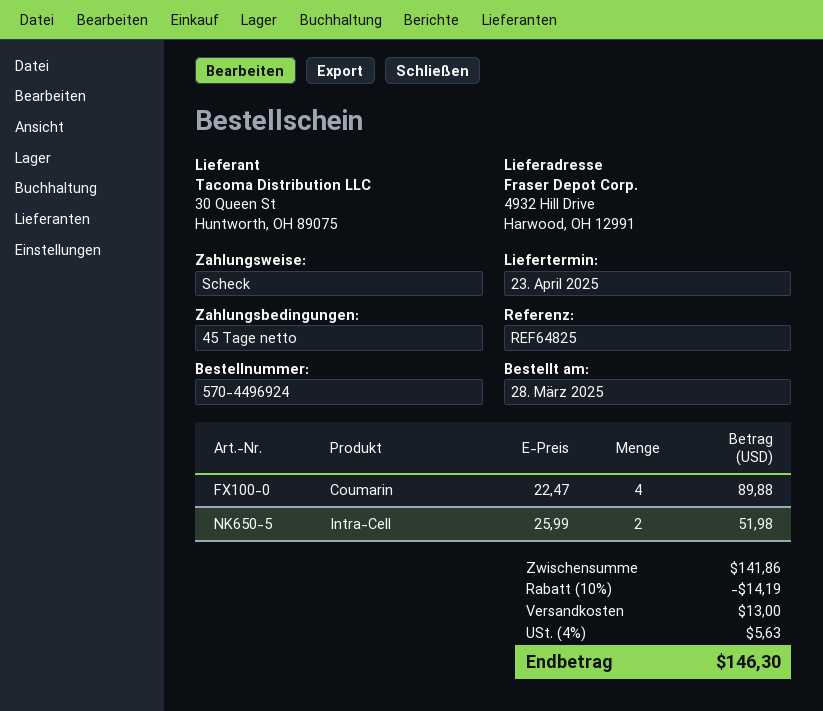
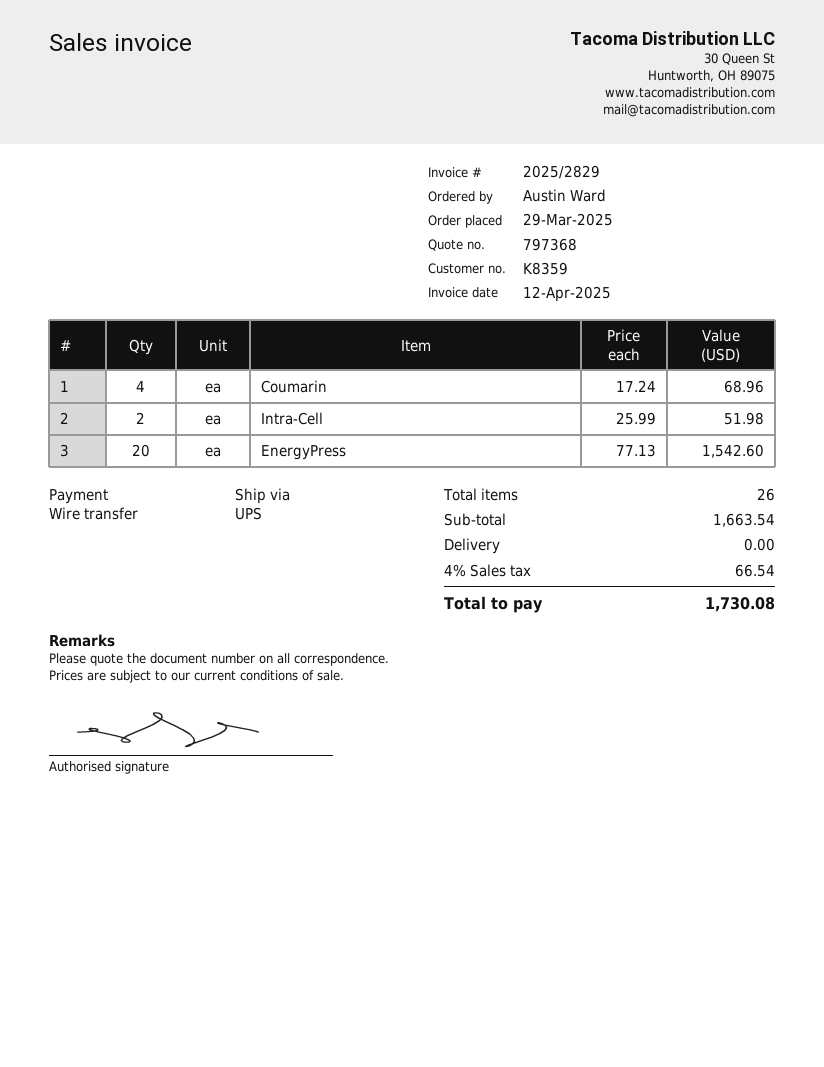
order date: 2025-03-28 -> 2025-03-29
payment method: cheque -> bank transfer
Coumarin: 4 x 22.47 = 89.88 -> 4 x 17.24 = 68.96
EnergyPress: none -> 20 x 77.13 = 1542.60
subtotal: 141.86 -> 1663.54
discount: 10% = 14.19 -> none
shipping: 13.00 -> 0.00
tax: 4% = 5.63 -> 4% = 66.54
total: 146.30 -> 1730.08

